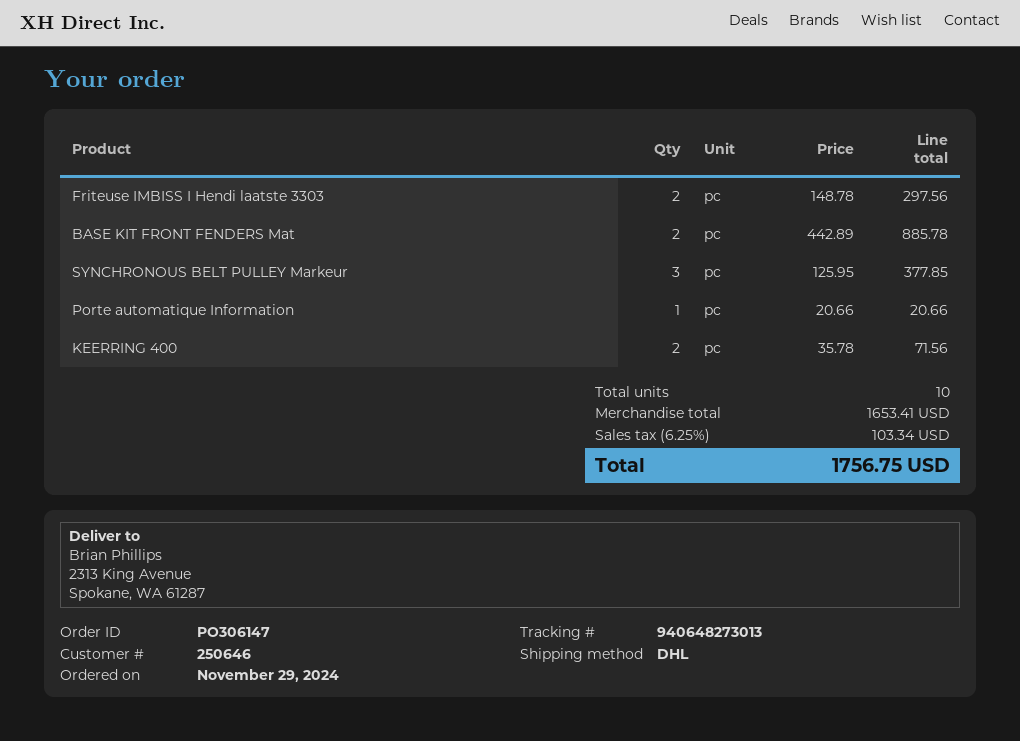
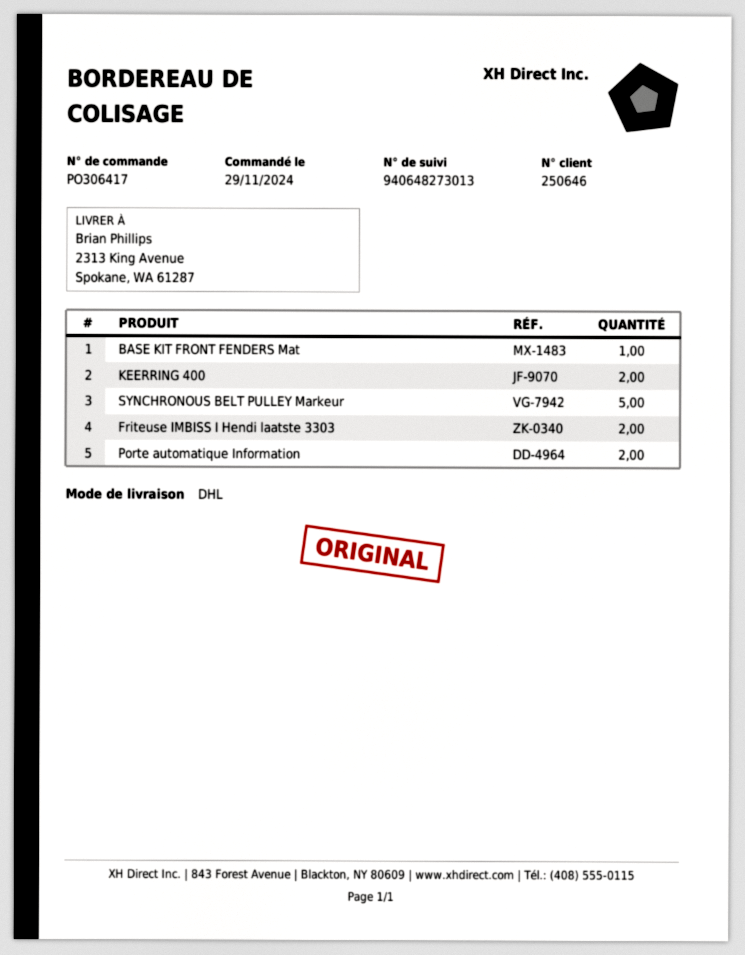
order number: PO306147 -> PO306417
BASE KIT FRONT FENDERS Mat: 2 -> 1
SYNCHRONOUS BELT PULLEY Markeur: 3 -> 5
Porte automatique Information: 1 -> 2

